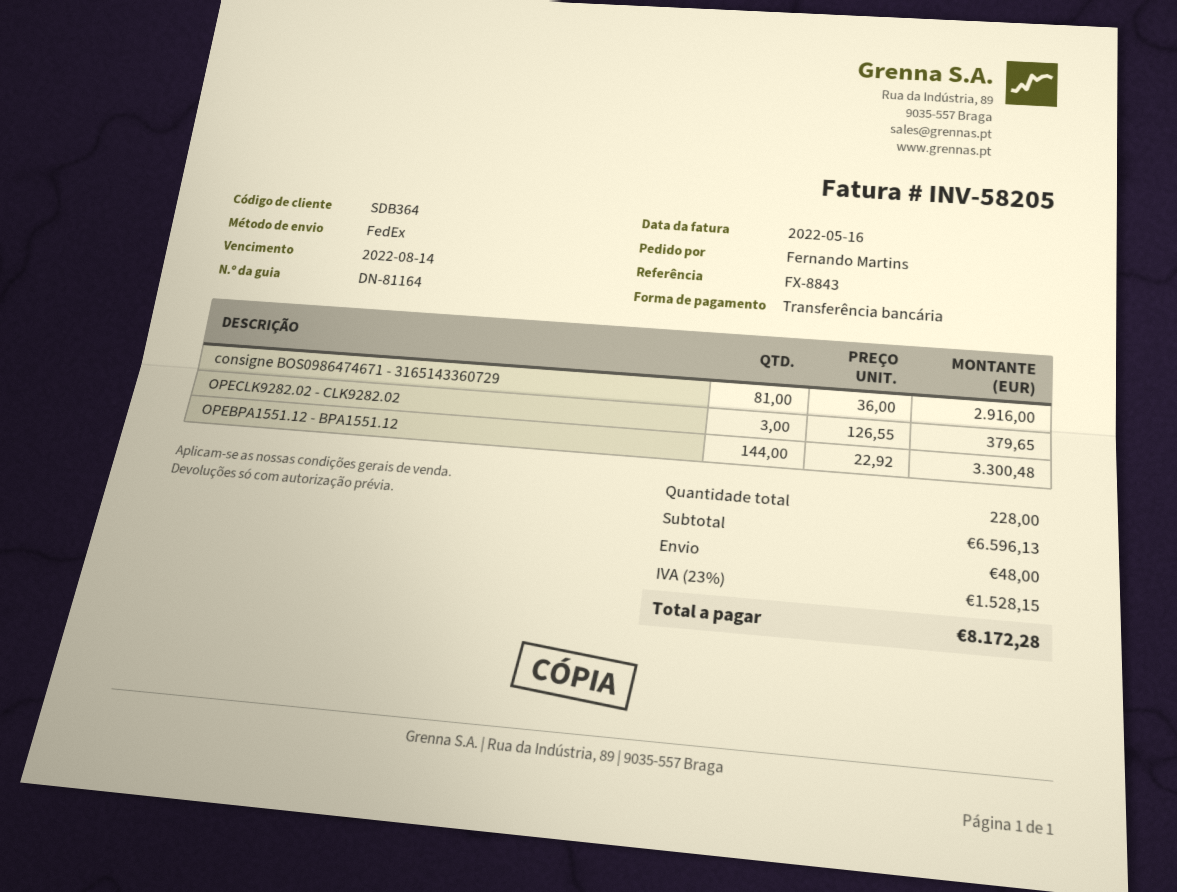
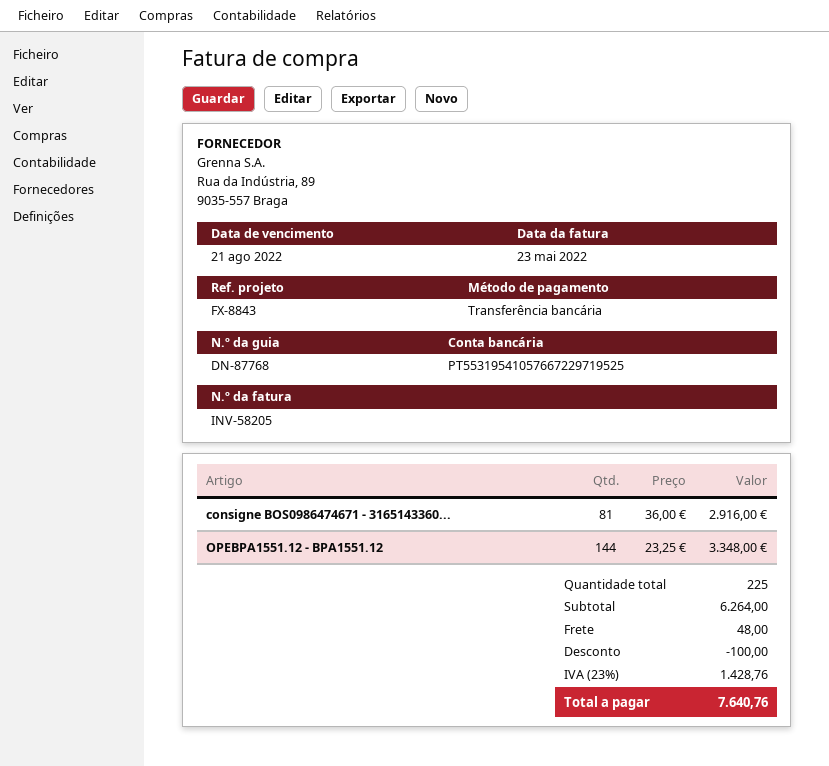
delivery note number: DN-81164 -> DN-87768
invoice date: 2022-05-16 -> 2022-05-23
due date: 2022-08-14 -> 2022-08-21
OPECLK9282.02 - CLK9282.02: 3 x 126.55 = 379.65 -> none
OPEBPA1551.12 - BPA1551.12: 144 x 22.92 = 3300.48 -> 144 x 23.25 = 3348.00
total quantity: 228 -> 225
subtotal: 6596.13 -> 6264.00
discount: none -> 100.00
tax: 23% = 1528.15 -> 23% = 1428.76
total: 8172.28 -> 7640.76

